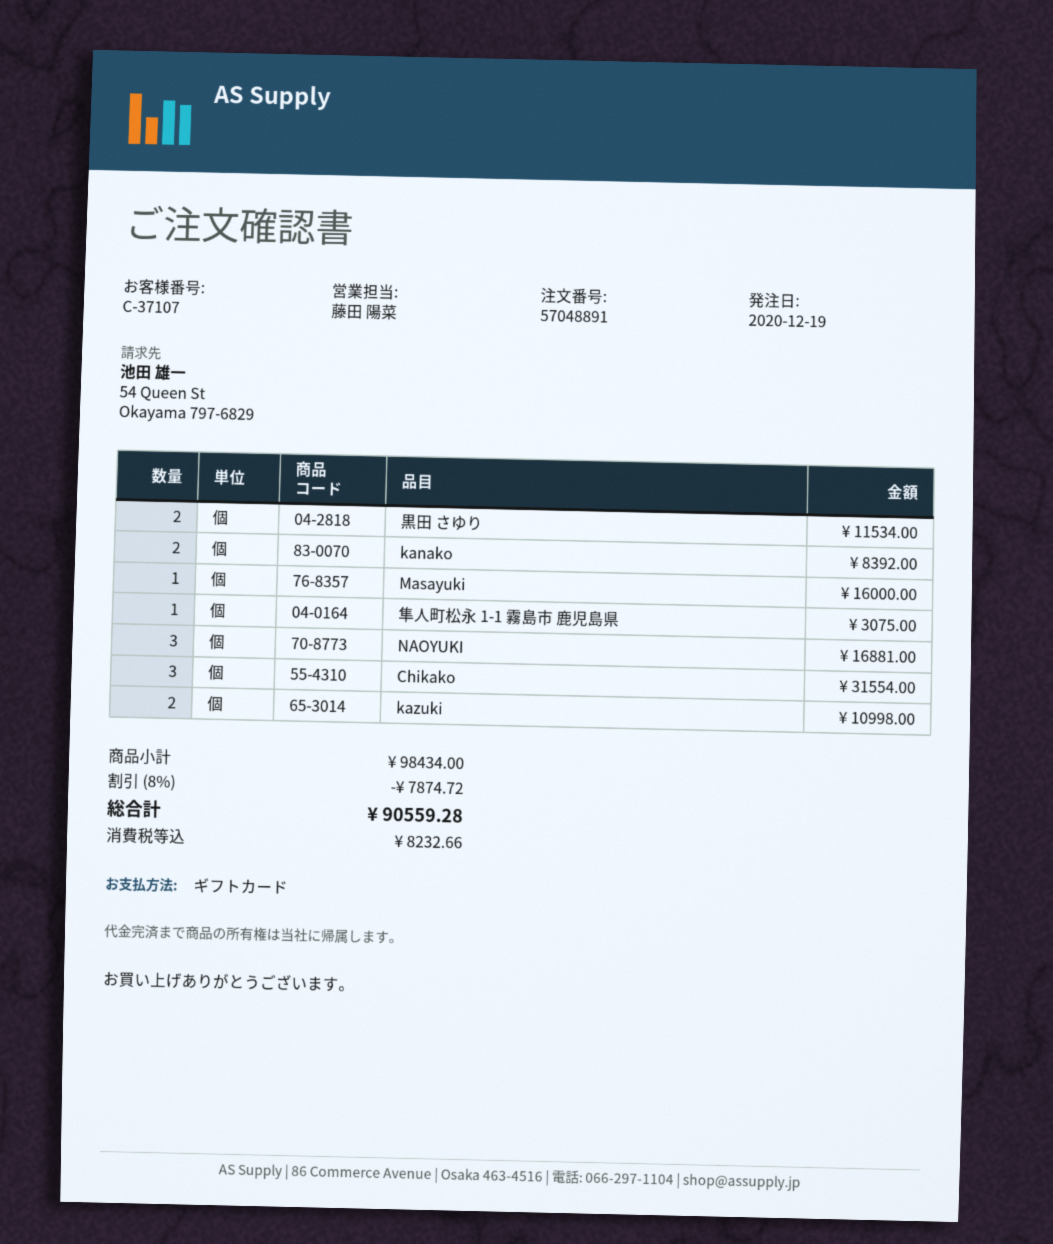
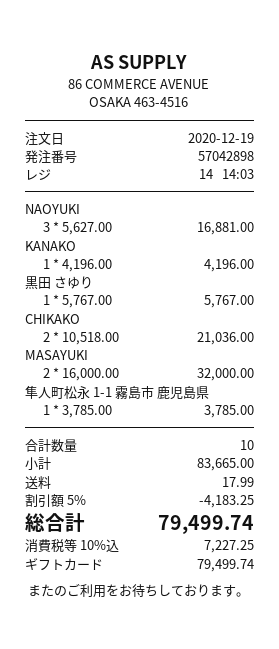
order number: 57048891 -> 57042898
黒田 さゆり: 2 for 11534.00 -> 1 for 5767.00
kanako: 2 for 8392.00 -> 1 for 4196.00
Masayuki: 1 for 16000.00 -> 2 for 32000.00
隼人町松永 1-1 霧島市 鹿児島県: 1 for 3075.00 -> 1 for 3785.00
Chikako: 3 for 31554.00 -> 2 for 21036.00
kazuki: 2 for 10998.00 -> none
subtotal: 98434.00 -> 83665.00
discount: 8% = 7874.72 -> 5% = 4183.25
shipping: none -> 17.99
tax: 8232.66 -> 7227.25
total: 90559.28 -> 79499.74

